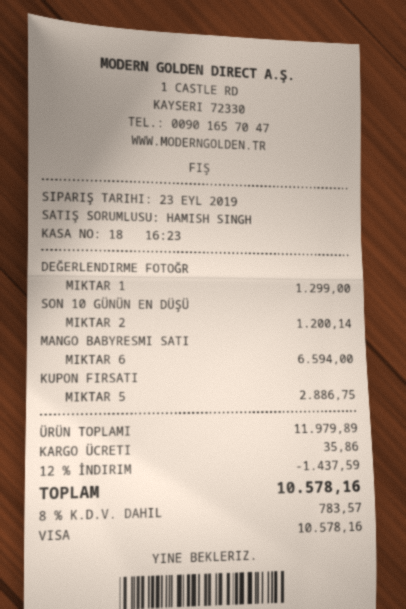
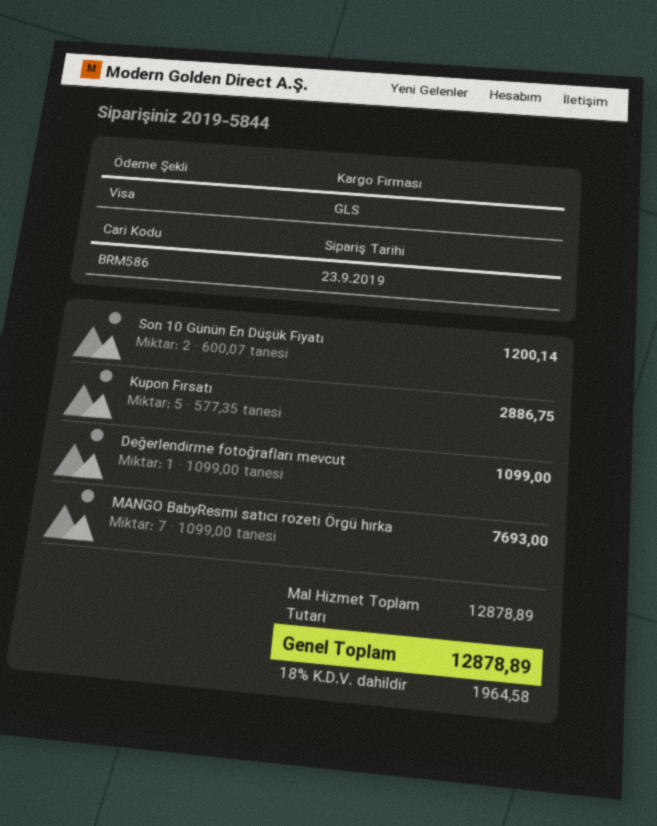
DEĞERLENDIRME FOTOĞR: 1 for 1299.00 -> 1 for 1099.00
MANGO BABYRESMI SATI: 6 for 6594.00 -> 7 for 7693.00
subtotal: 11979.89 -> 12878.89
discount: 12% = 1437.59 -> none
shipping: 35.86 -> none
tax: 8% = 783.57 -> 18% = 1964.58
total: 10578.16 -> 12878.89

